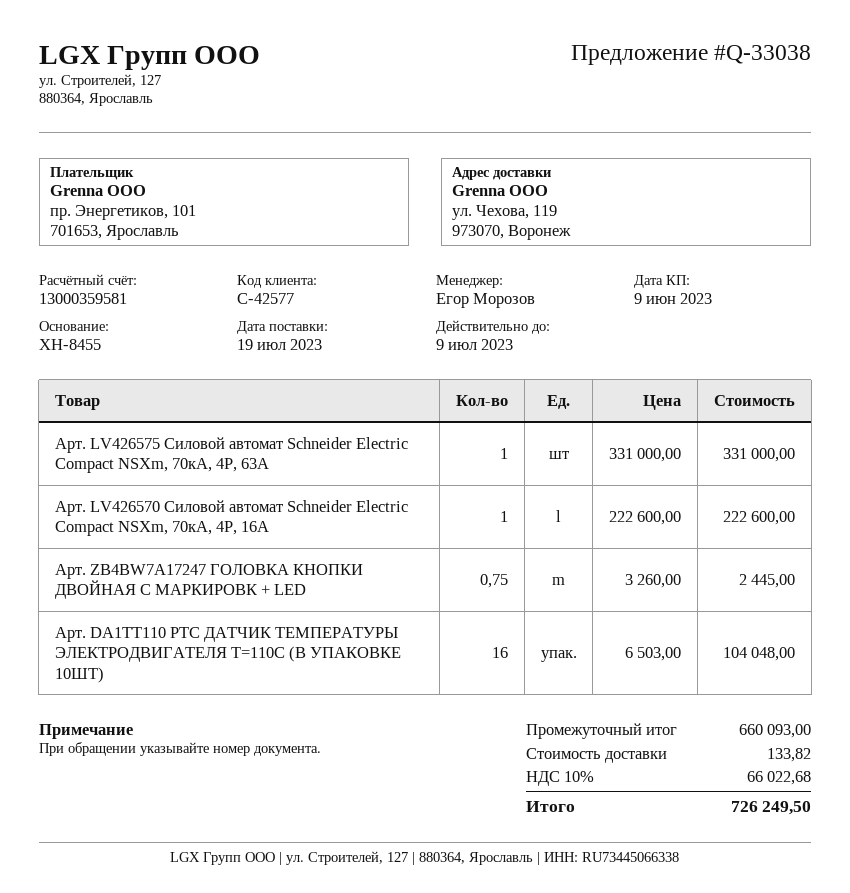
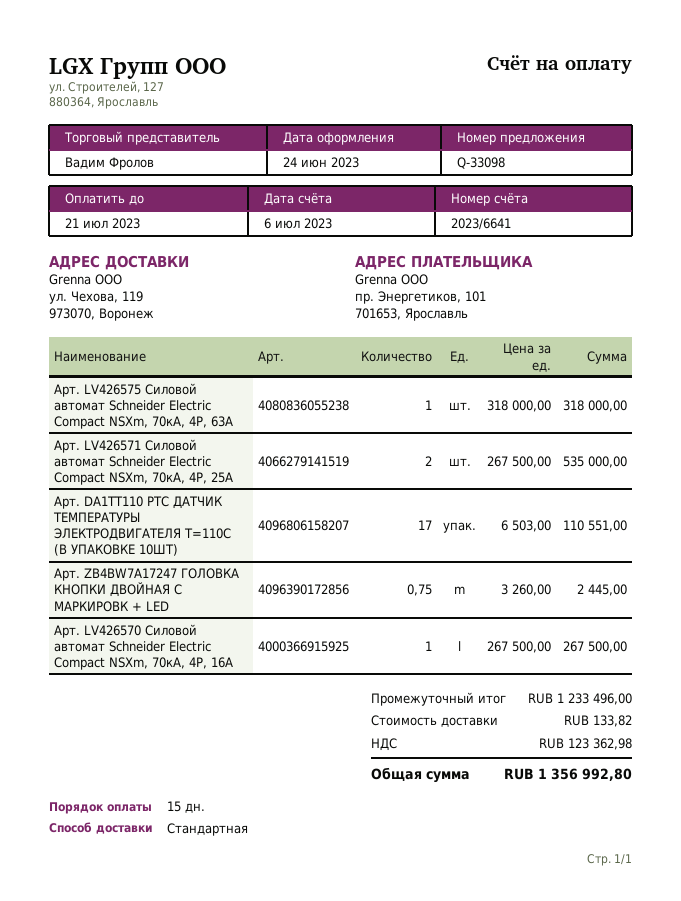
quote number: Q-33038 -> Q-33098
sales rep: Егор Морозов -> Вадим Фролов
Арт. LV426575 Силовой автомат Schneider Electric Compact NSXm, 70кА, 4P, 63А: 1 x 331000.00 = 331000.00 -> 1 x 318000.00 = 318000.00
Арт. LV426570 Силовой автомат Schneider Electric Compact NSXm, 70кА, 4P, 16А: 1 x 222600.00 = 222600.00 -> 1 x 267500.00 = 267500.00
Арт. DA1TT110 РТС ДАТЧИК ТЕМПЕРАТУРЫ ЭЛЕКТРОДВИГАТЕЛЯ Т=110С (В УПАКОВКЕ 10ШТ): 16 x 6503.00 = 104048.00 -> 17 x 6503.00 = 110551.00
Арт. LV426571 Силовой автомат Schneider Electric Compact NSXm, 70кА, 4P, 25А: none -> 2 x 267500.00 = 535000.00
subtotal: 660093.00 -> 1233496.00
tax: 66022.68 -> 123362.98
total: 726249.50 -> 1356992.80

